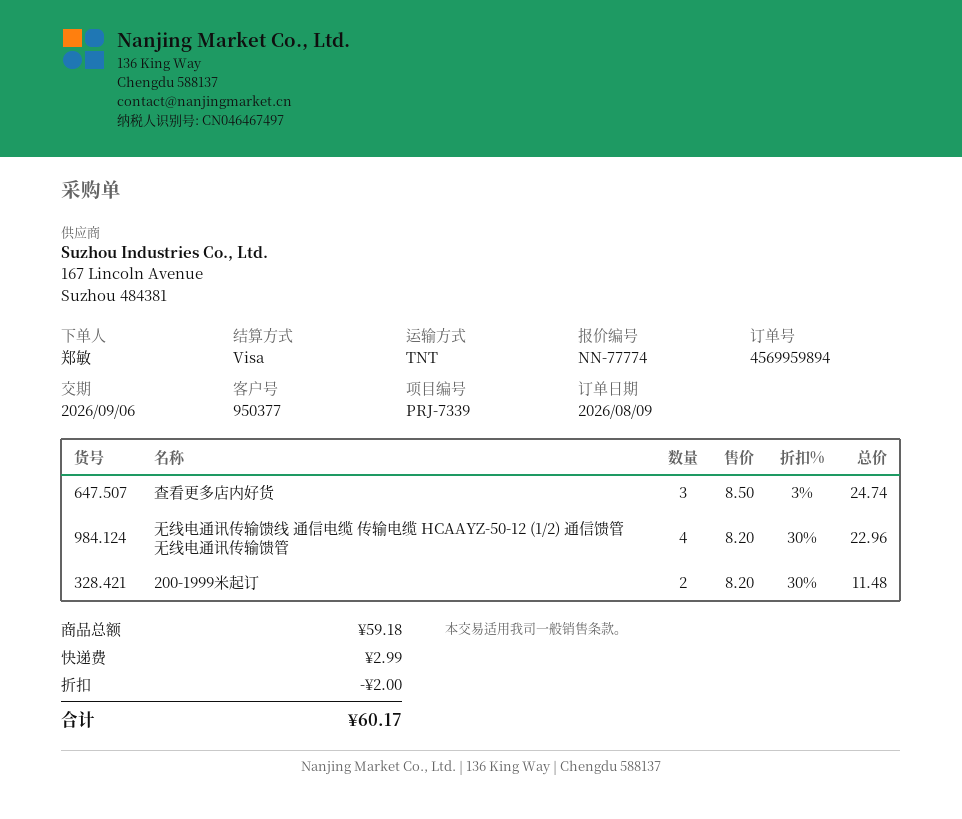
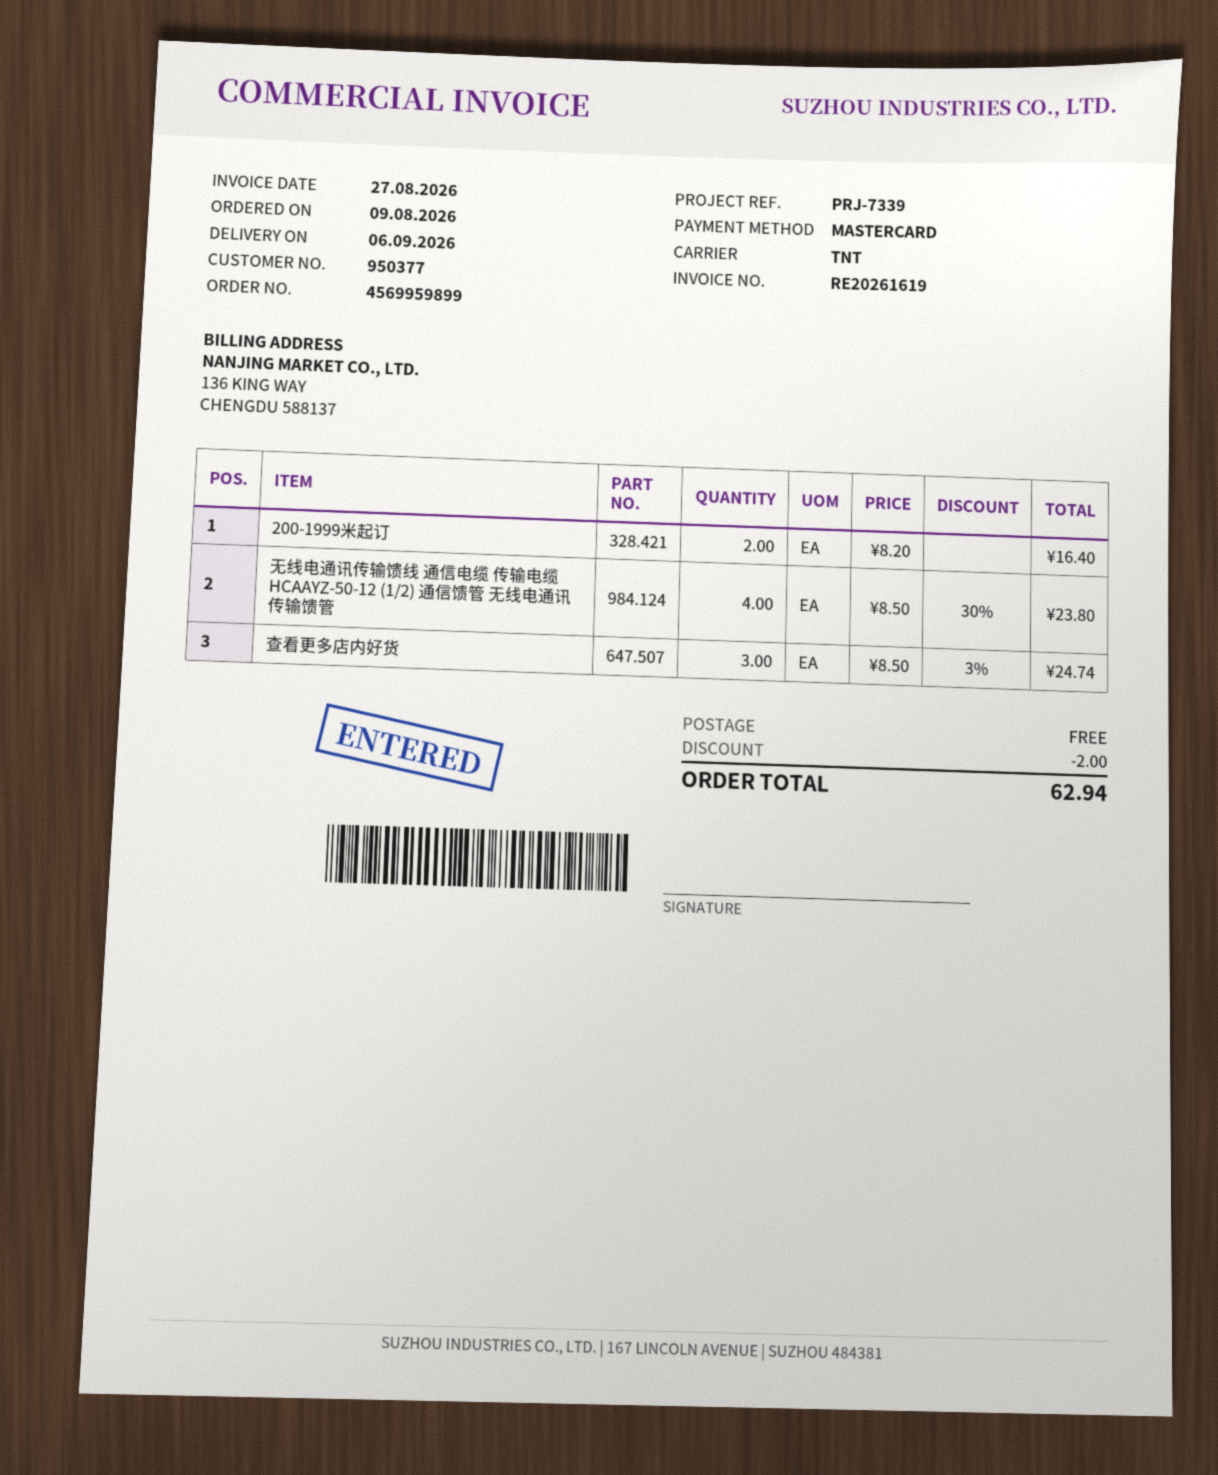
order number: 4569959894 -> 4569959899
payment method: Visa -> Mastercard
无线电通讯传输馈线 通信电缆 传输电缆 HCAAYZ-50-12 (1/2) 通信馈管 无线电通讯传输馈管: 4 x 8.20 - 30% = 22.96 -> 4 x 8.50 - 30% = 23.80
200-1999米起订: 2 x 8.20 - 30% = 11.48 -> 2 x 8.20 = 16.40
shipping: 2.99 -> 0.00
total: 60.17 -> 62.94

